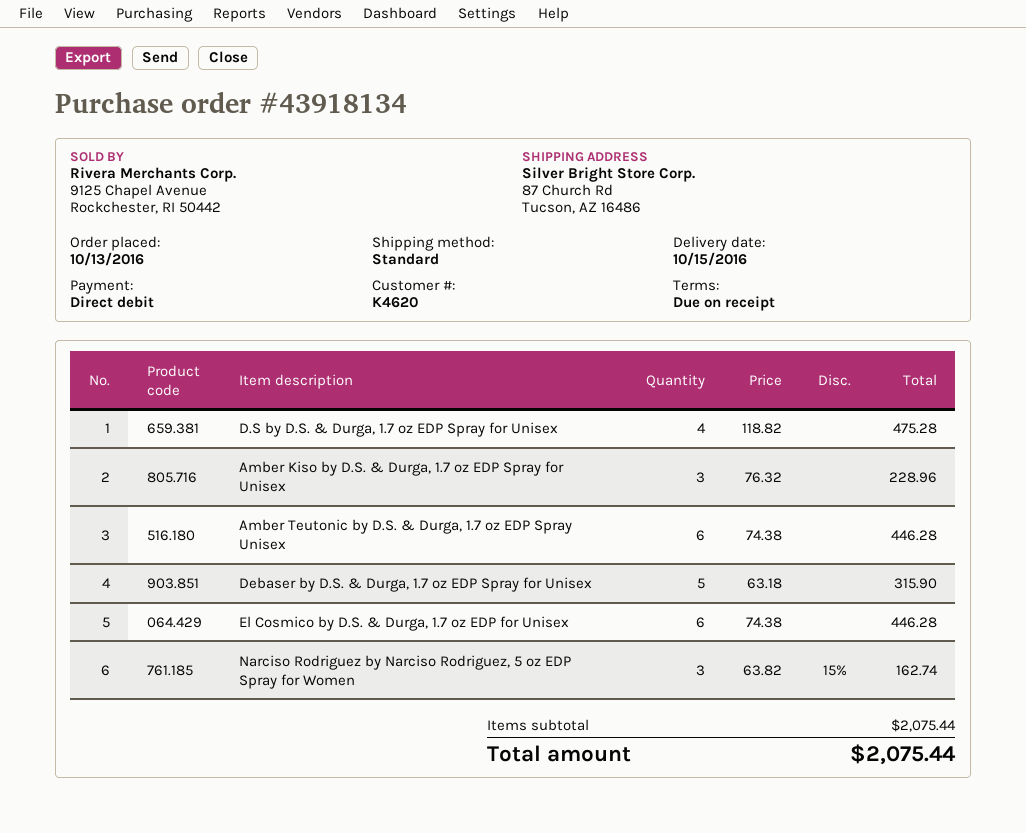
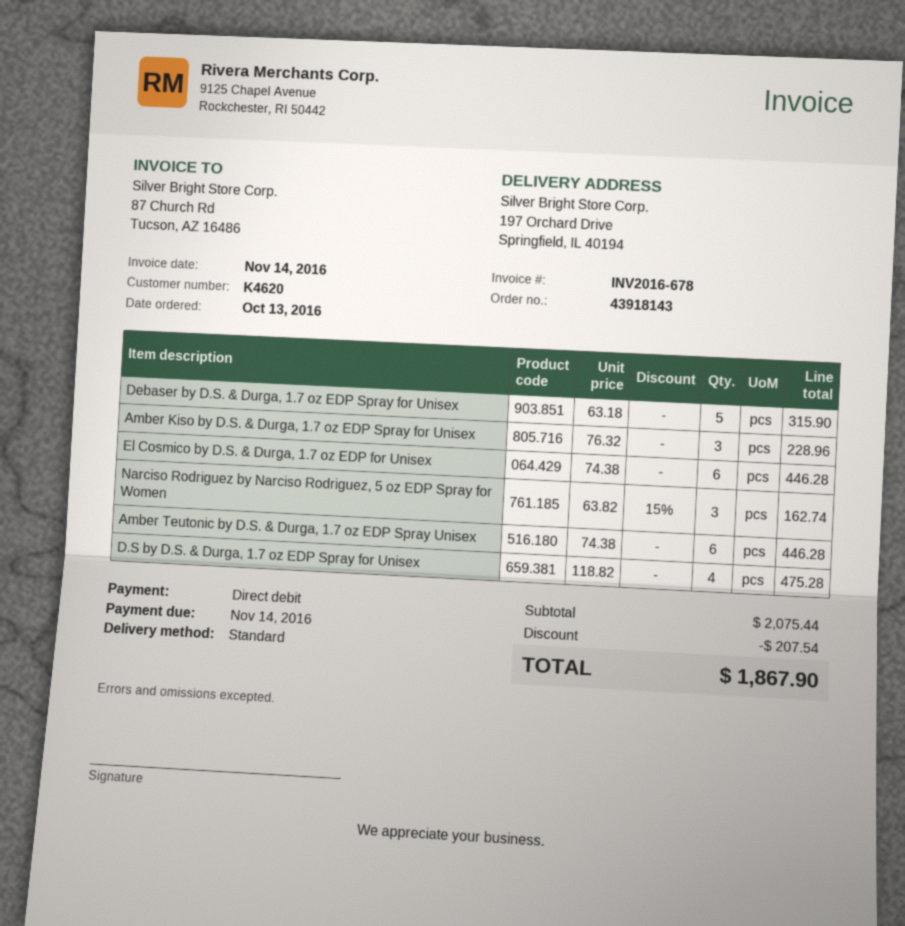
order number: 43918134 -> 43918143
ship to: 87 Church Rd, Tucson, AZ 16486 -> 197 Orchard Drive, Springfield, IL 40194
discount: none -> 207.54
total: 2075.44 -> 1867.90

